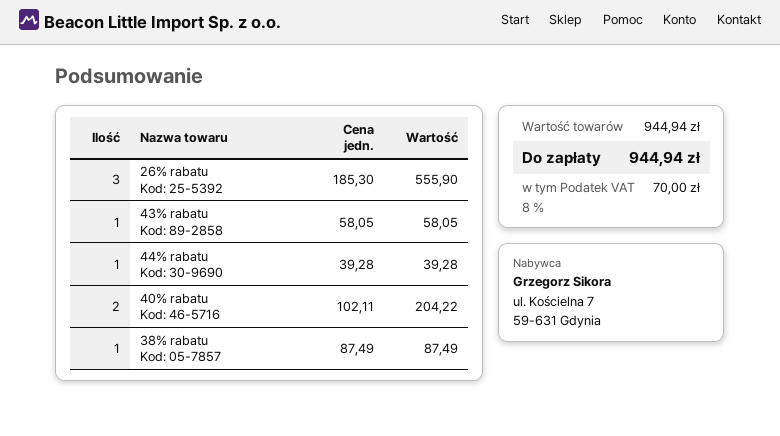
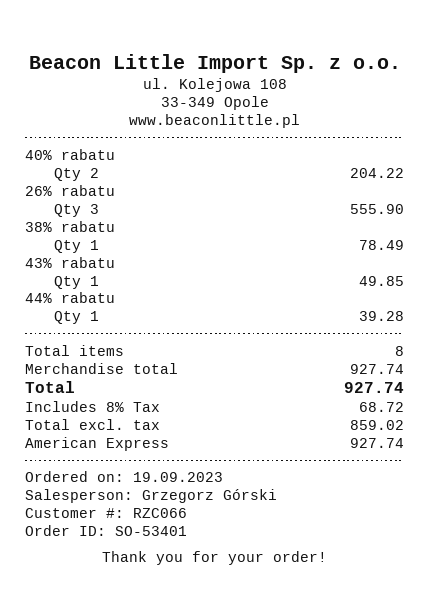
43% rabatu: 1 for 58.05 -> 1 for 49.85
38% rabatu: 1 for 87.49 -> 1 for 78.49
subtotal: 944.94 -> 927.74
tax: 8% = 70.00 -> 8% = 68.72
total: 944.94 -> 927.74

